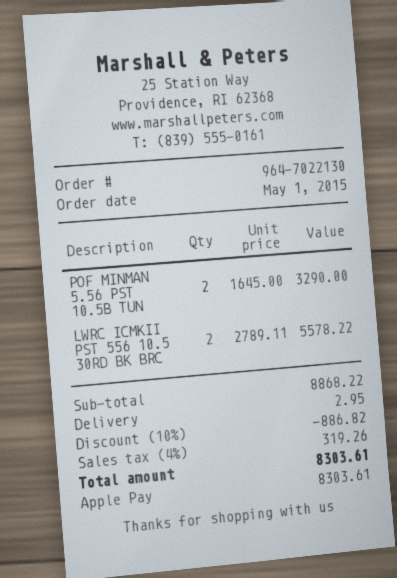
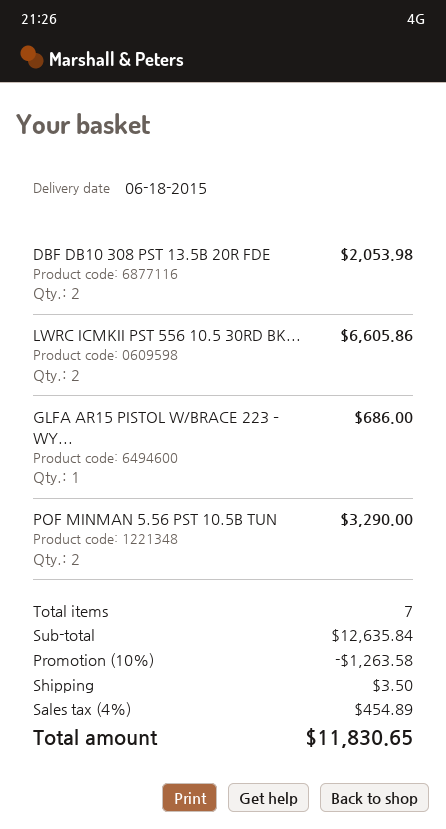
LWRC ICMKII PST 556 10.5 30RD BK BRC: 2 for 5578.22 -> 2 for 6605.86
DBF DB10 308 PST 13.5B 20R FDE: none -> 2 for 2053.98
GLFA AR15 PISTOL W/BRACE 223 – WY...: none -> 1 for 686.00
subtotal: 8868.22 -> 12635.84
discount: 10% = 886.82 -> 10% = 1263.58
shipping: 2.95 -> 3.50
tax: 4% = 319.26 -> 4% = 454.89
total: 8303.61 -> 11830.65

